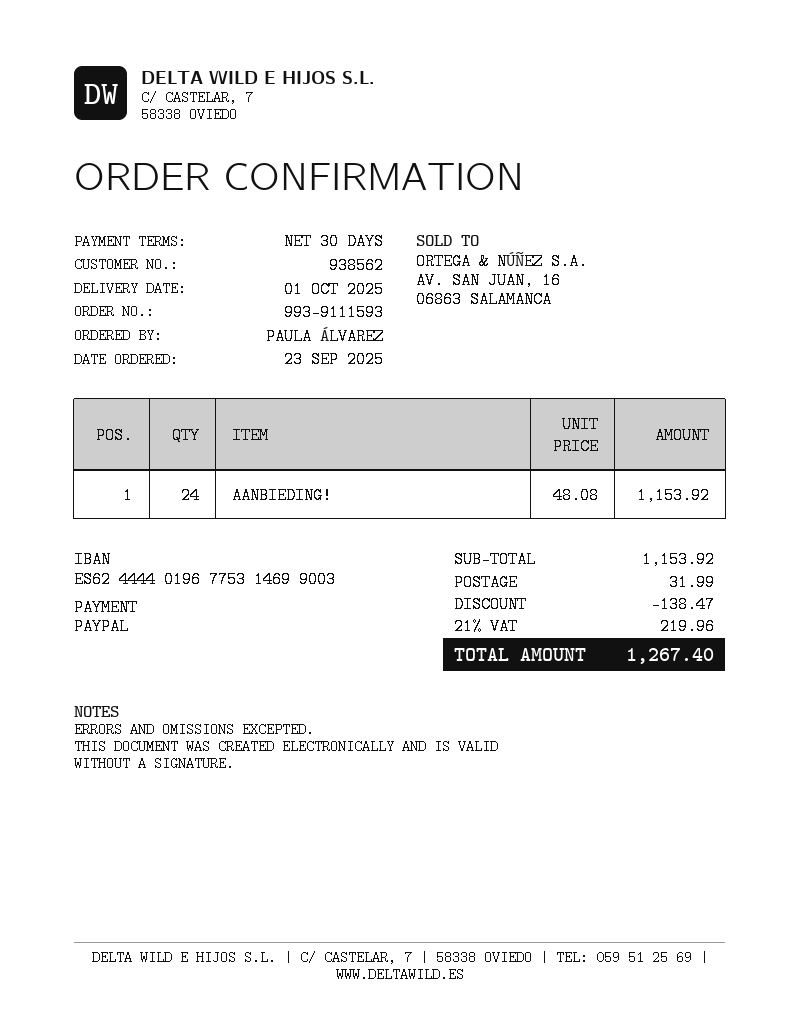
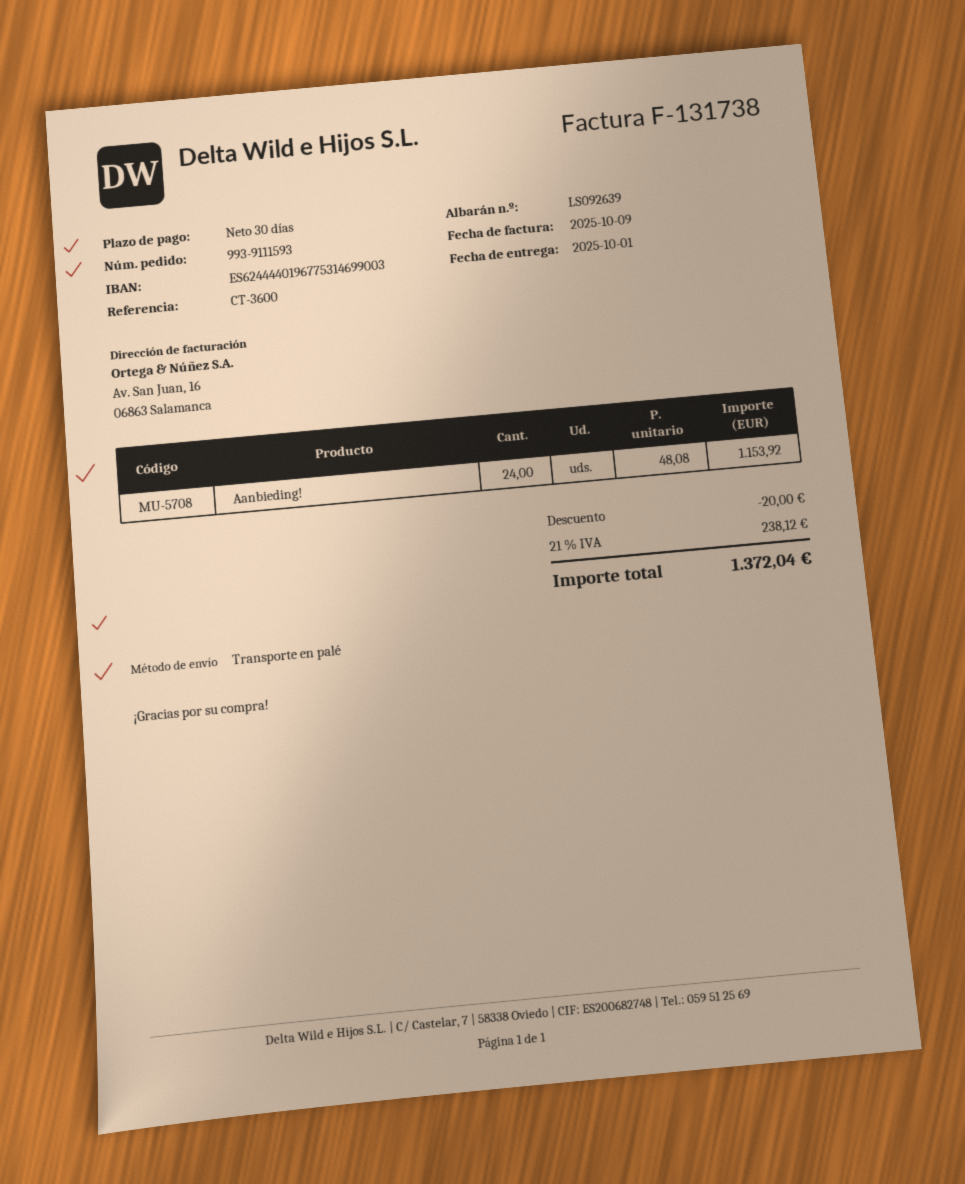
discount: 138.47 -> 20.00
shipping: 31.99 -> none
tax: 21% = 219.96 -> 21% = 238.12
total: 1267.40 -> 1372.04

